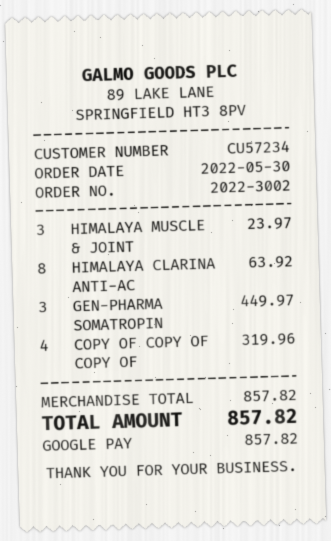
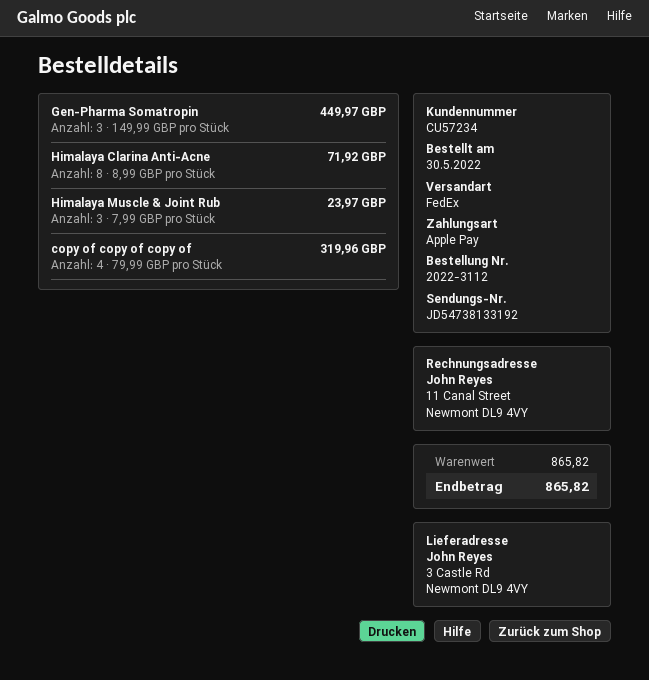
order number: 2022-3002 -> 2022-3112
payment method: Google Pay -> Apple Pay
HIMALAYA CLARINA ANTI-AC: 8 for 63.92 -> 8 for 71.92
subtotal: 857.82 -> 865.82
total: 857.82 -> 865.82

